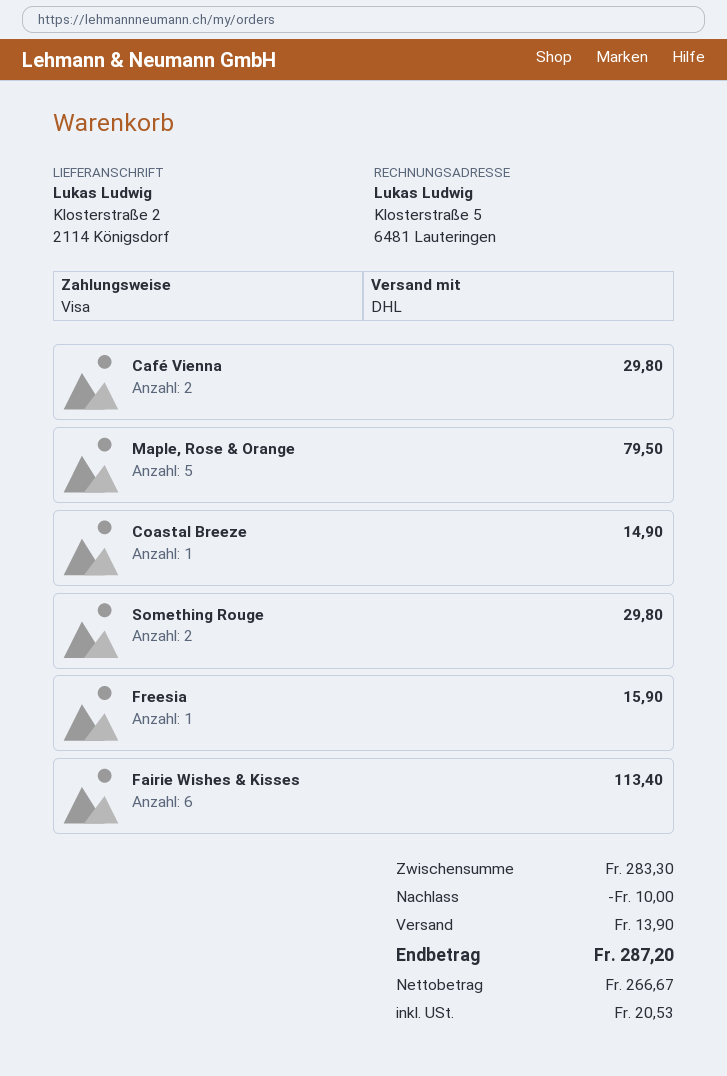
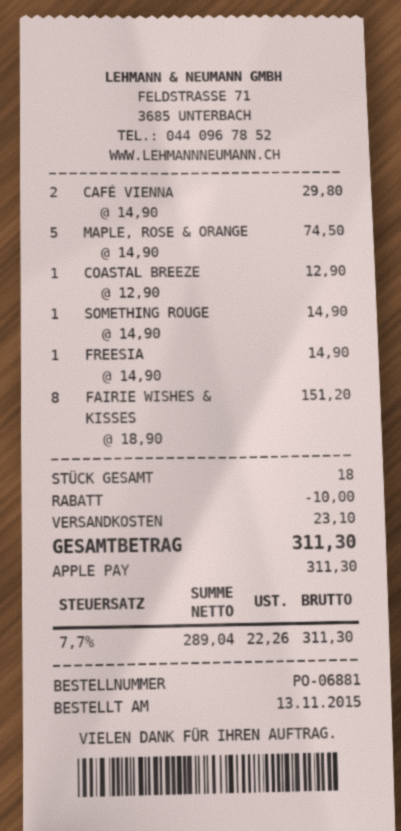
payment method: Visa -> Apple Pay
Maple, Rose & Orange: 5 for 79.50 -> 5 for 74.50
Coastal Breeze: 1 for 14.90 -> 1 for 12.90
Something Rouge: 2 for 29.80 -> 1 for 14.90
Freesia: 1 for 15.90 -> 1 for 14.90
Fairie Wishes & Kisses: 6 for 113.40 -> 8 for 151.20
shipping: 13.90 -> 23.10
net: 266.67 -> 289.04
tax: 20.53 -> 22.26
total: 287.20 -> 311.30

